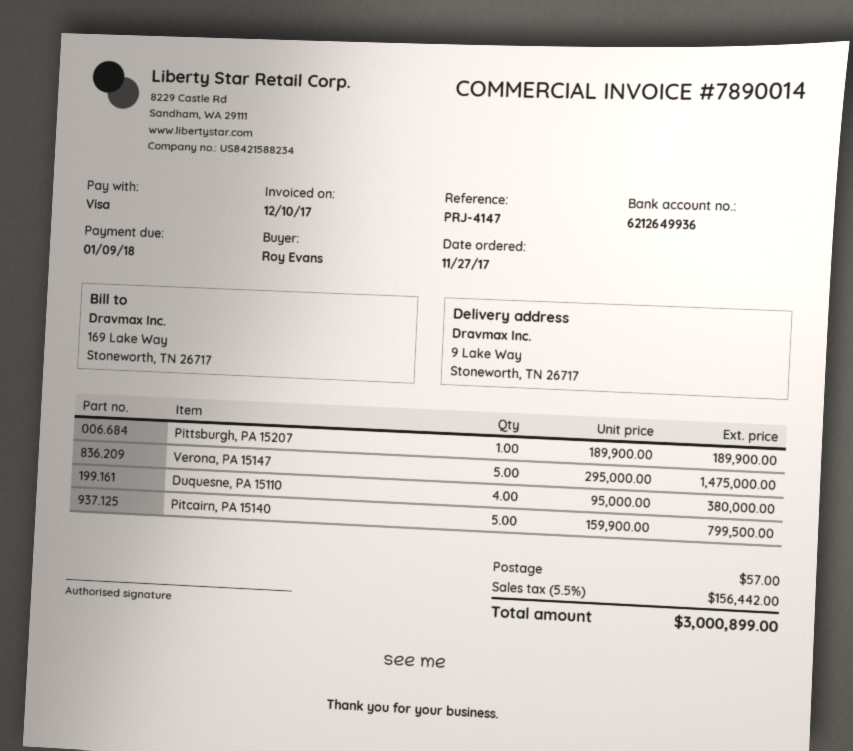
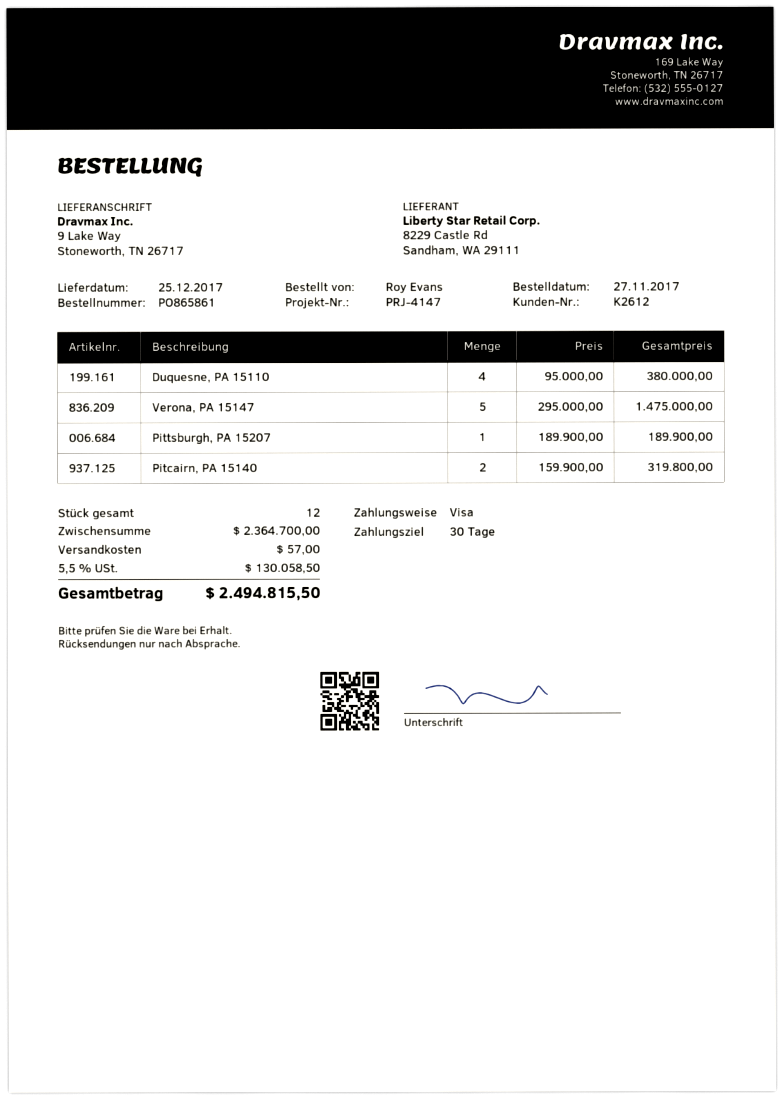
Pitcairn, PA 15140: 5 x 159900.00 = 799500.00 -> 2 x 159900.00 = 319800.00
tax: 5.5% = 156442.00 -> 5.5% = 130058.50
total: 3000899.00 -> 2494815.50

